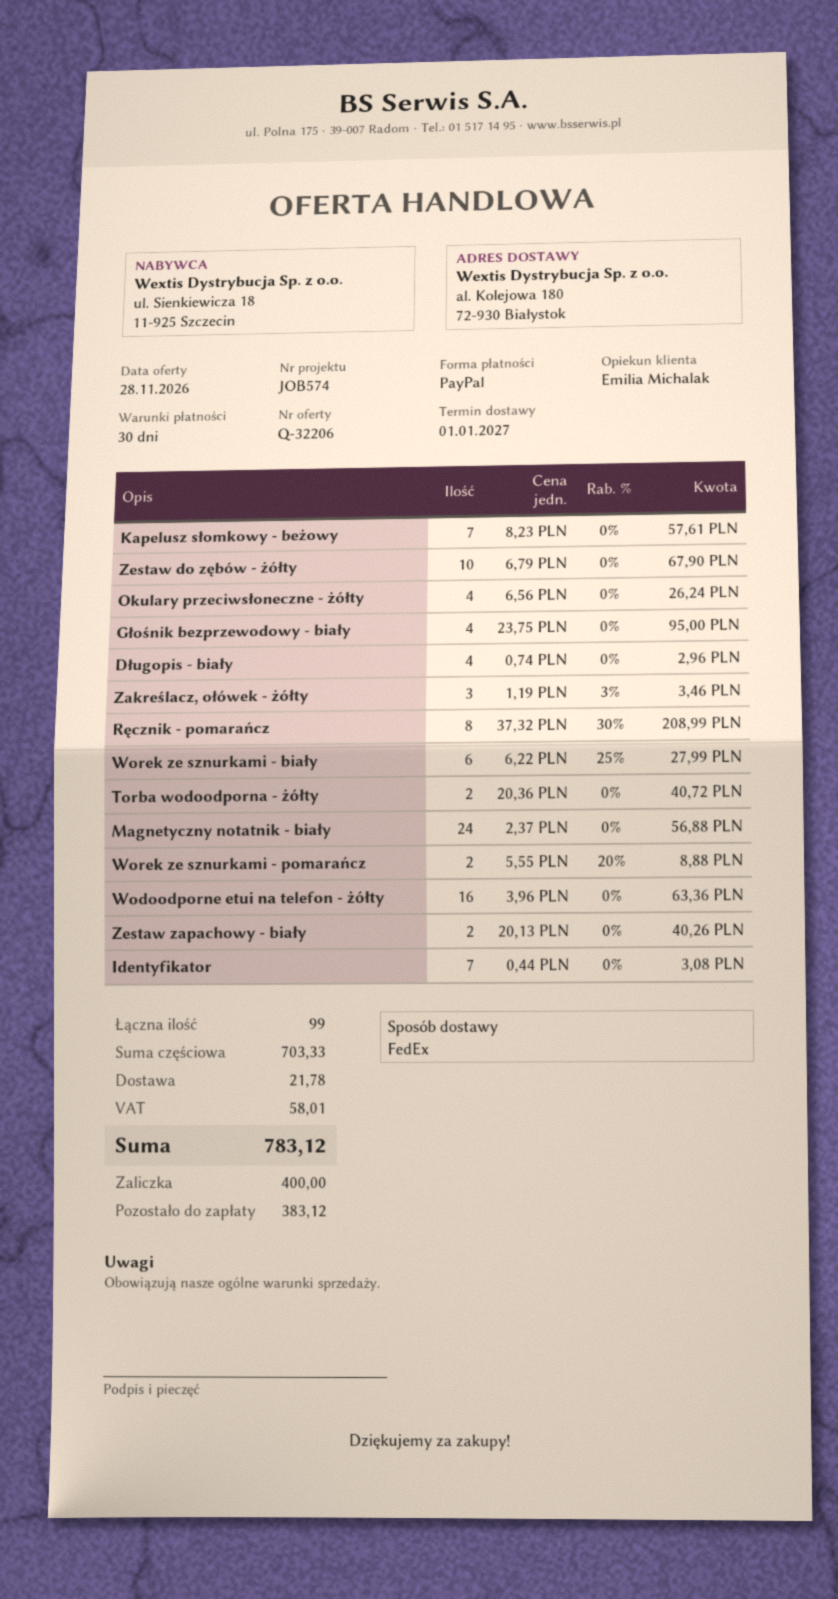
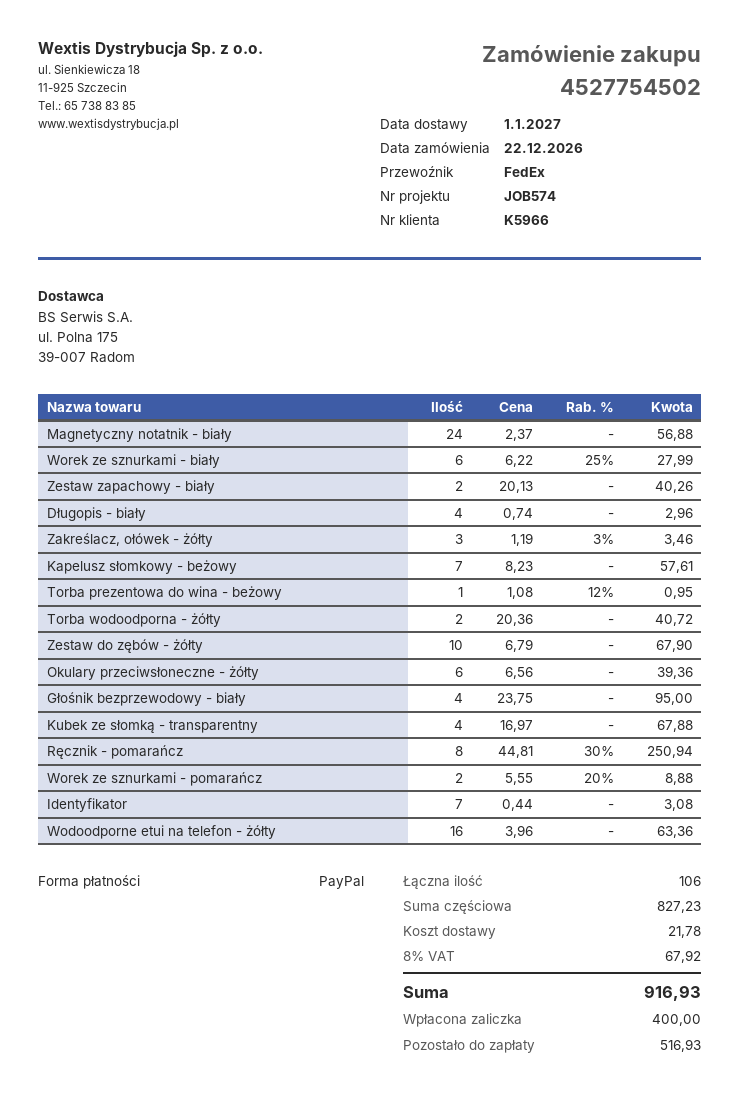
Okulary przeciwsłoneczne - żółty: 4 x 6.56 = 26.24 -> 6 x 6.56 = 39.36
Ręcznik - pomarańcz: 8 x 37.32 - 30% = 208.99 -> 8 x 44.81 - 30% = 250.94
Torba prezentowa do wina - beżowy: none -> 1 x 1.08 - 12% = 0.95
Kubek ze słomką - transparentny: none -> 4 x 16.97 = 67.88
total quantity: 99 -> 106
subtotal: 703.33 -> 827.23
tax: 58.01 -> 67.92
total: 783.12 -> 916.93
balance: 383.12 -> 516.93

